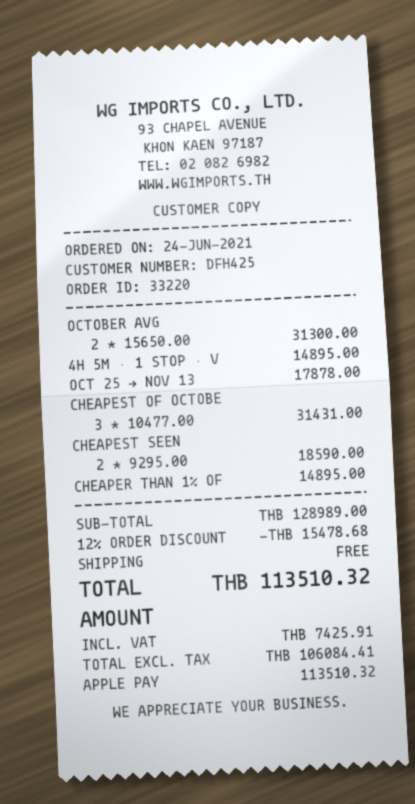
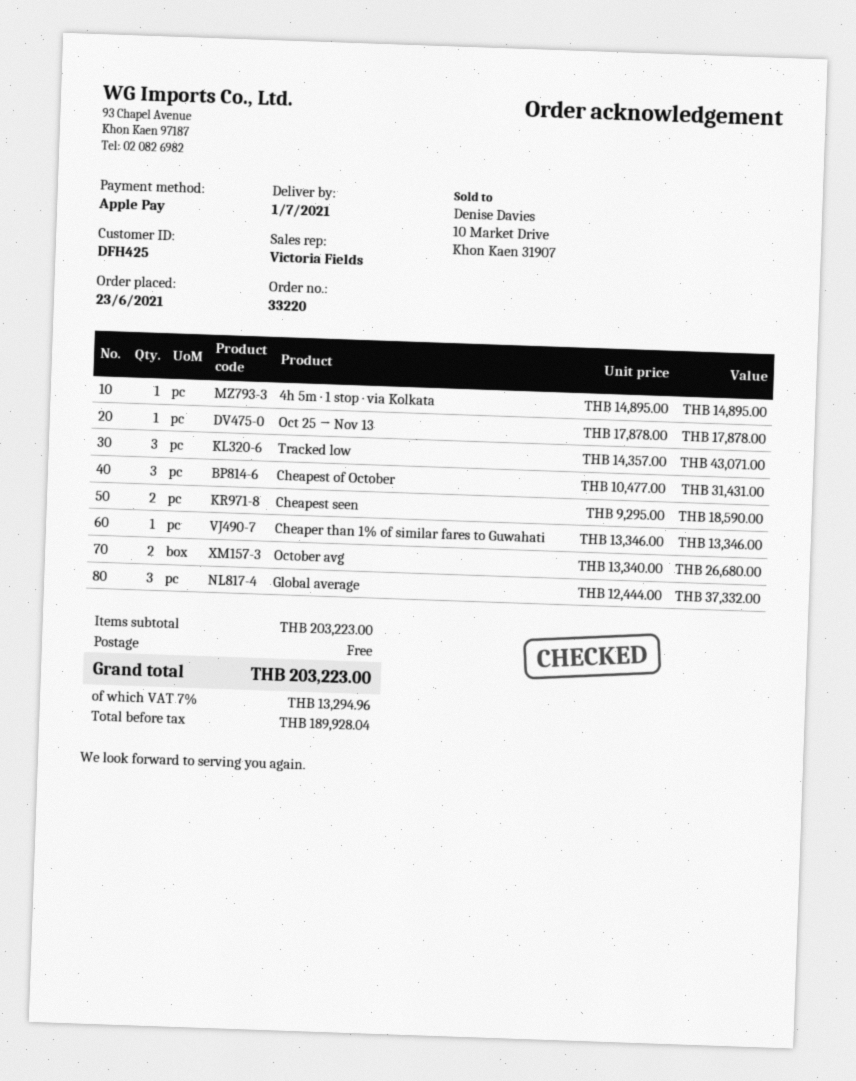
order date: 2021-06-24 -> 2021-06-23
OCTOBER AVG: 2 x 15650.00 = 31300.00 -> 2 x 13340.00 = 26680.00
CHEAPER THAN 1% OF: 1 x 14895.00 = 14895.00 -> 1 x 13346.00 = 13346.00
Tracked low: none -> 3 x 14357.00 = 43071.00
Global average: none -> 3 x 12444.00 = 37332.00
subtotal: 128989.00 -> 203223.00
discount: 12% = 15478.68 -> none
net: 106084.41 -> 189928.04
tax: 7425.91 -> 13294.96
total: 113510.32 -> 203223.00

